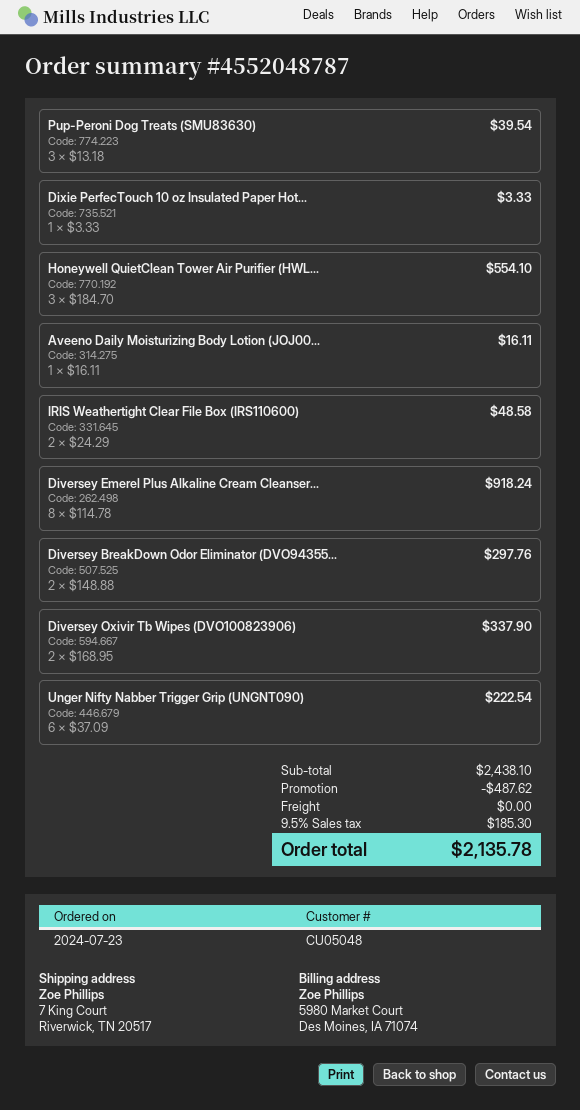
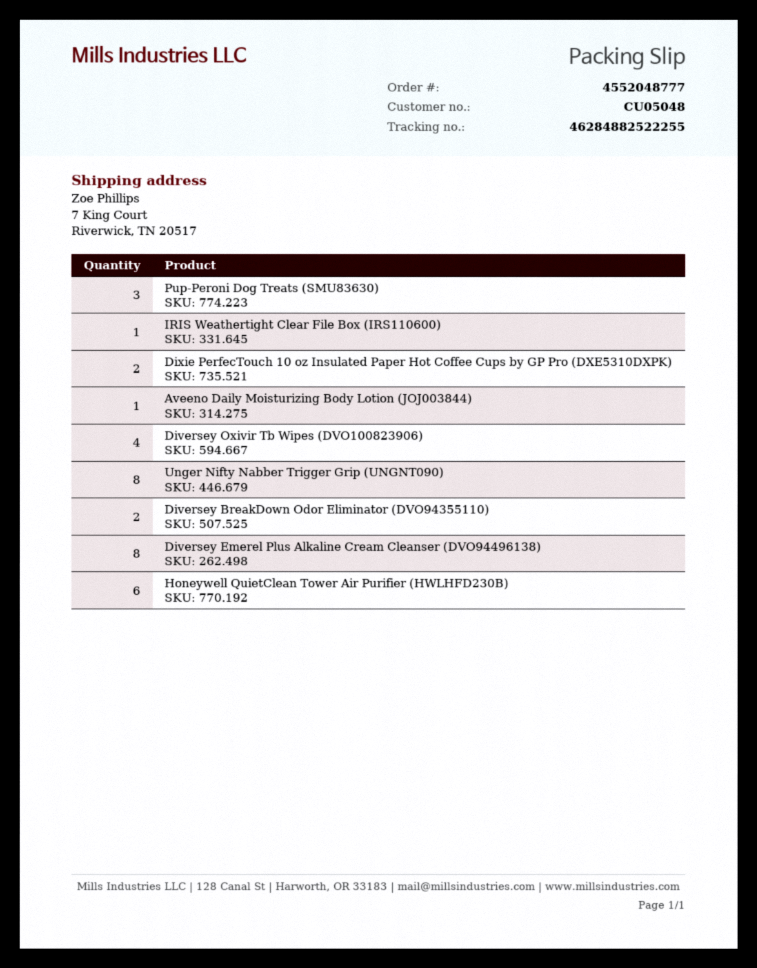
order number: 4552048787 -> 4552048777
Dixie PerfecTouch 10 oz Insulated Paper Hot...: 1 -> 2
Honeywell QuietClean Tower Air Purifier (HWL...: 3 -> 6
IRIS Weathertight Clear File Box (IRS110600): 2 -> 1
Diversey Oxivir Tb Wipes (DVO100823906): 2 -> 4
Unger Nifty Nabber Trigger Grip (UNGNT090): 6 -> 8

